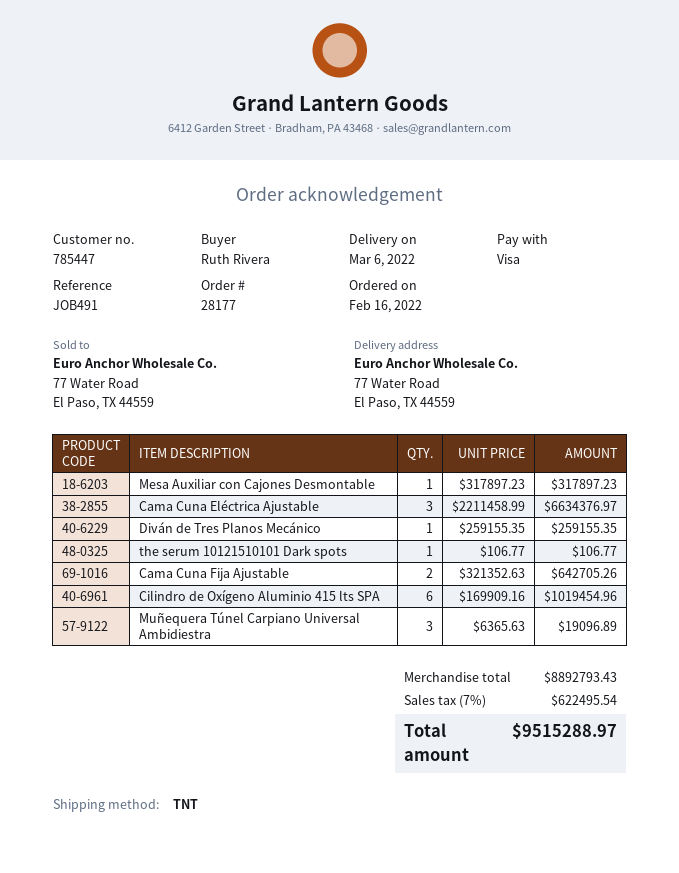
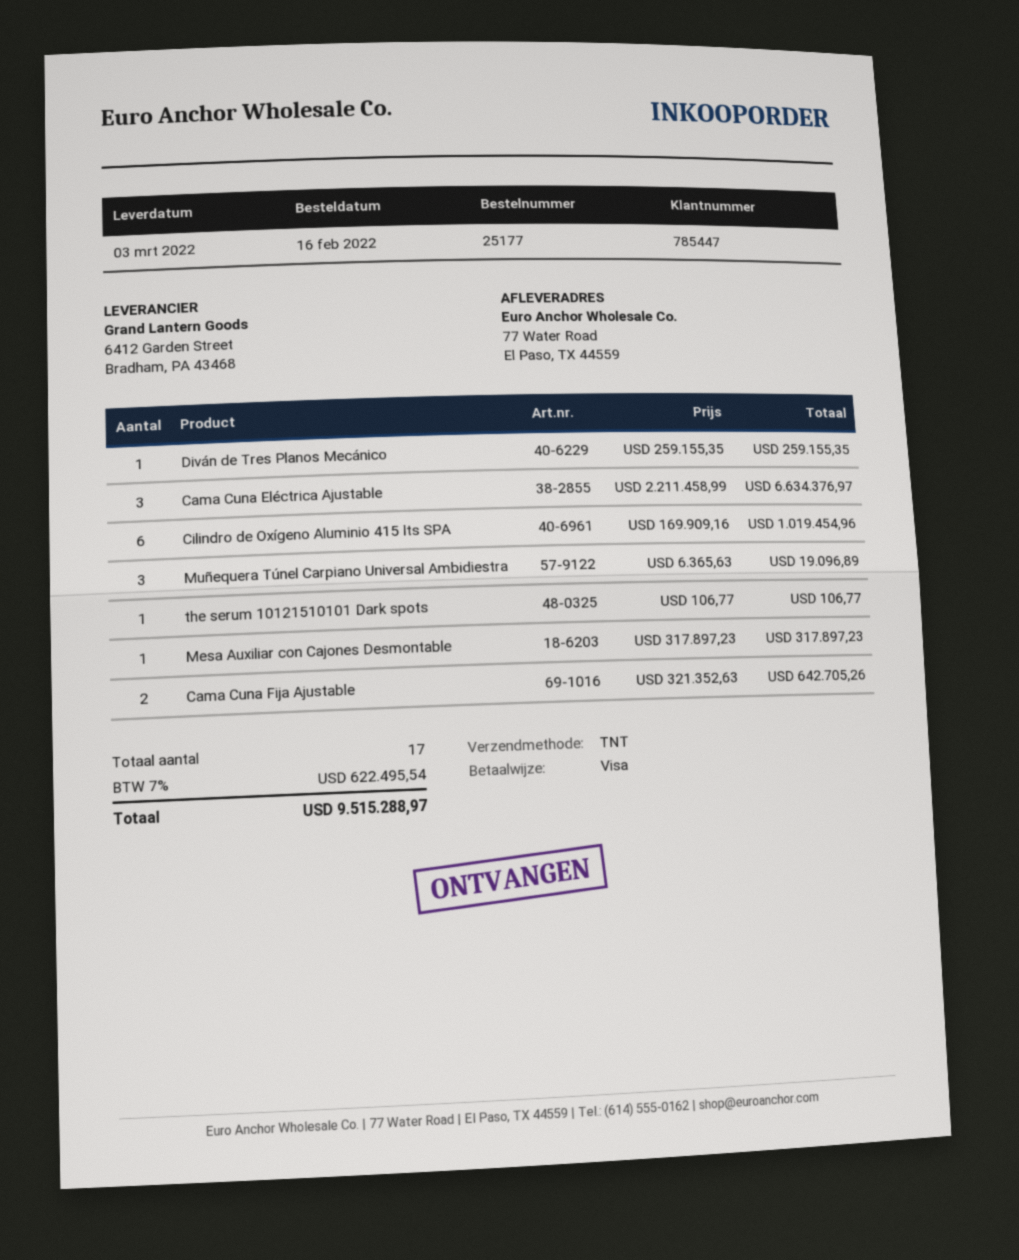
order number: 28177 -> 25177
delivery date: 2022-03-06 -> 2022-03-03

